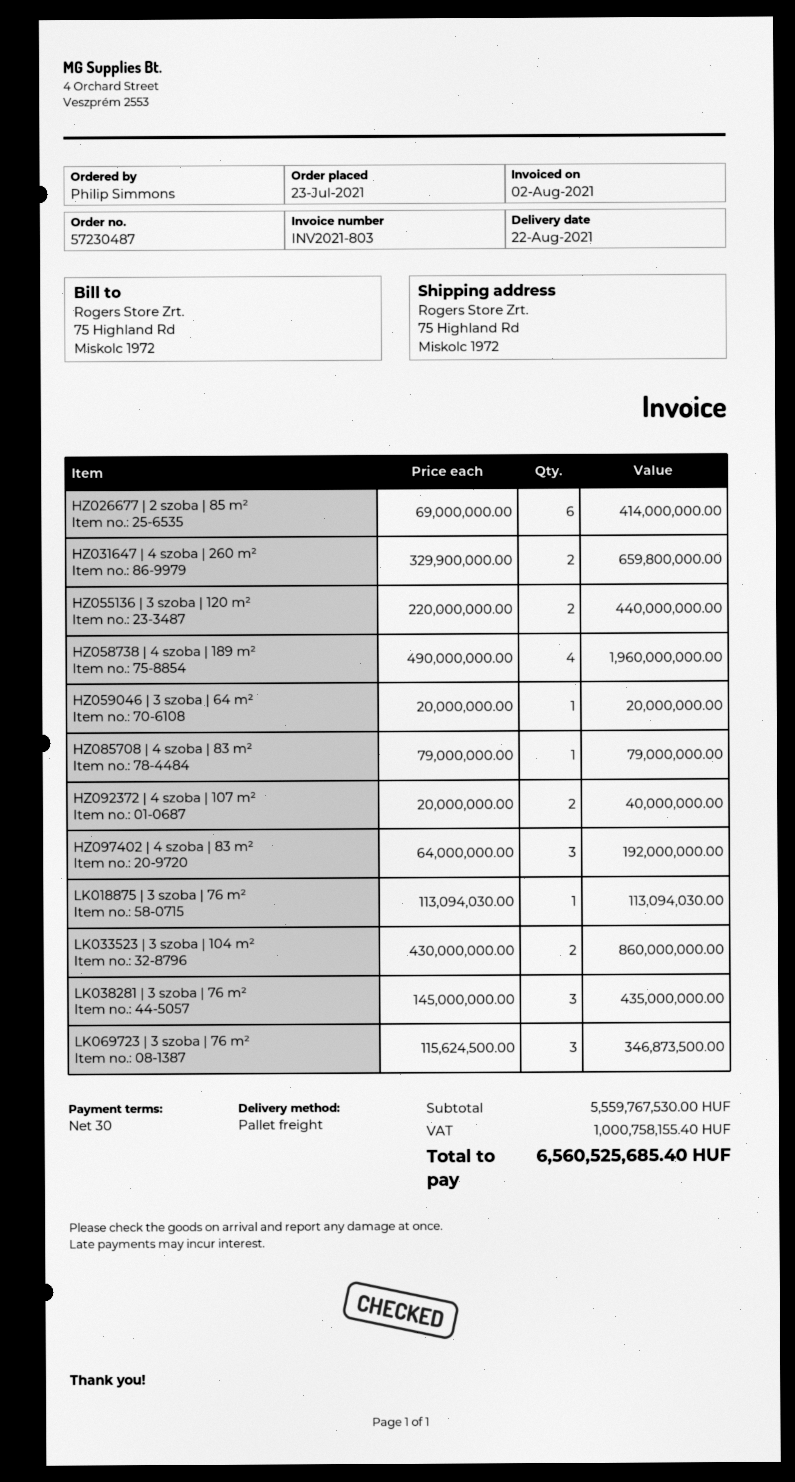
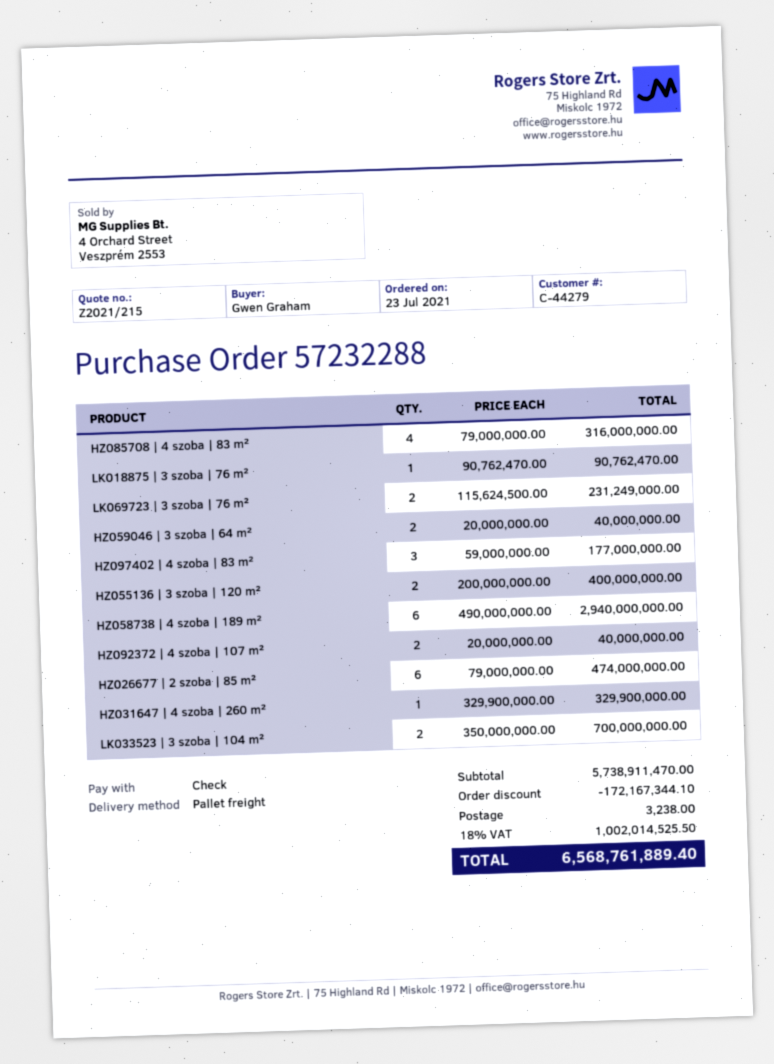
order number: 57230487 -> 57232288
ordered by: Philip Simmons -> Gwen Graham
HZ026677 | 2 szoba | 85 m²: 6 x 69000000.00 = 414000000.00 -> 6 x 79000000.00 = 474000000.00
HZ031647 | 4 szoba | 260 m²: 2 x 329900000.00 = 659800000.00 -> 1 x 329900000.00 = 329900000.00
HZ055136 | 3 szoba | 120 m²: 2 x 220000000.00 = 440000000.00 -> 2 x 200000000.00 = 400000000.00
HZ058738 | 4 szoba | 189 m²: 4 x 490000000.00 = 1960000000.00 -> 6 x 490000000.00 = 2940000000.00
HZ059046 | 3 szoba | 64 m²: 1 x 20000000.00 = 20000000.00 -> 2 x 20000000.00 = 40000000.00
HZ085708 | 4 szoba | 83 m²: 1 x 79000000.00 = 79000000.00 -> 4 x 79000000.00 = 316000000.00
HZ097402 | 4 szoba | 83 m²: 3 x 64000000.00 = 192000000.00 -> 3 x 59000000.00 = 177000000.00
LK018875 | 3 szoba | 76 m²: 1 x 113094030.00 = 113094030.00 -> 1 x 90762470.00 = 90762470.00
LK033523 | 3 szoba | 104 m²: 2 x 430000000.00 = 860000000.00 -> 2 x 350000000.00 = 700000000.00
LK038281 | 3 szoba | 76 m²: 3 x 145000000.00 = 435000000.00 -> none
LK069723 | 3 szoba | 76 m²: 3 x 115624500.00 = 346873500.00 -> 2 x 115624500.00 = 231249000.00
subtotal: 5559767530.00 -> 5738911470.00
discount: none -> 172167344.10
shipping: none -> 3238.00
tax: 1000758155.40 -> 1002014525.50
total: 6560525685.40 -> 6568761889.40

